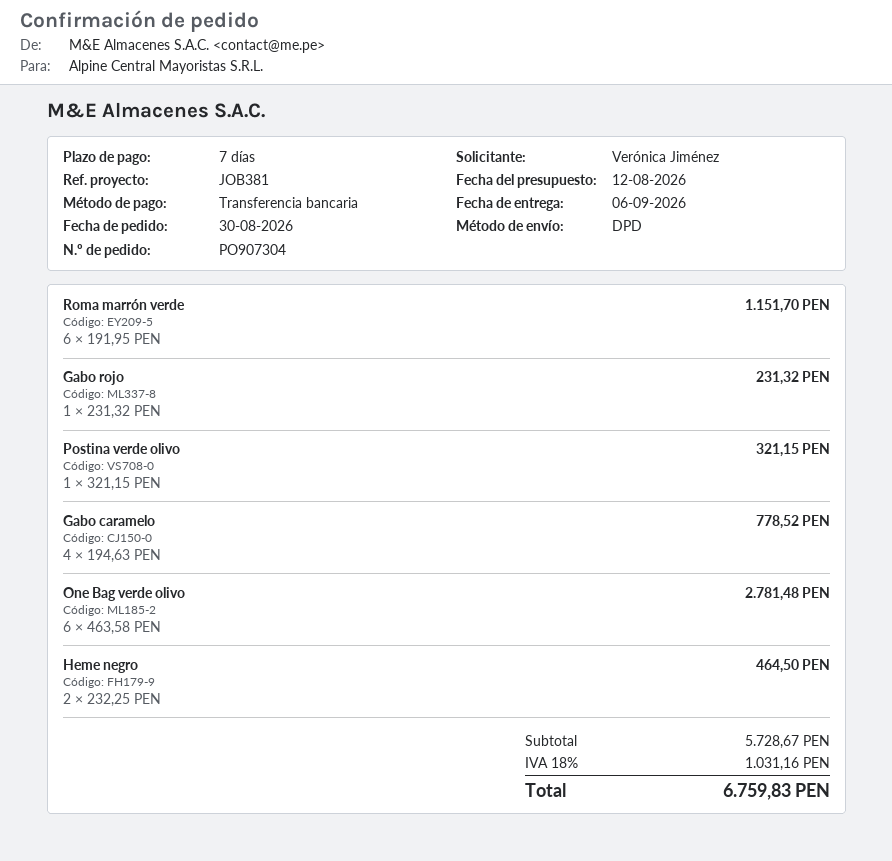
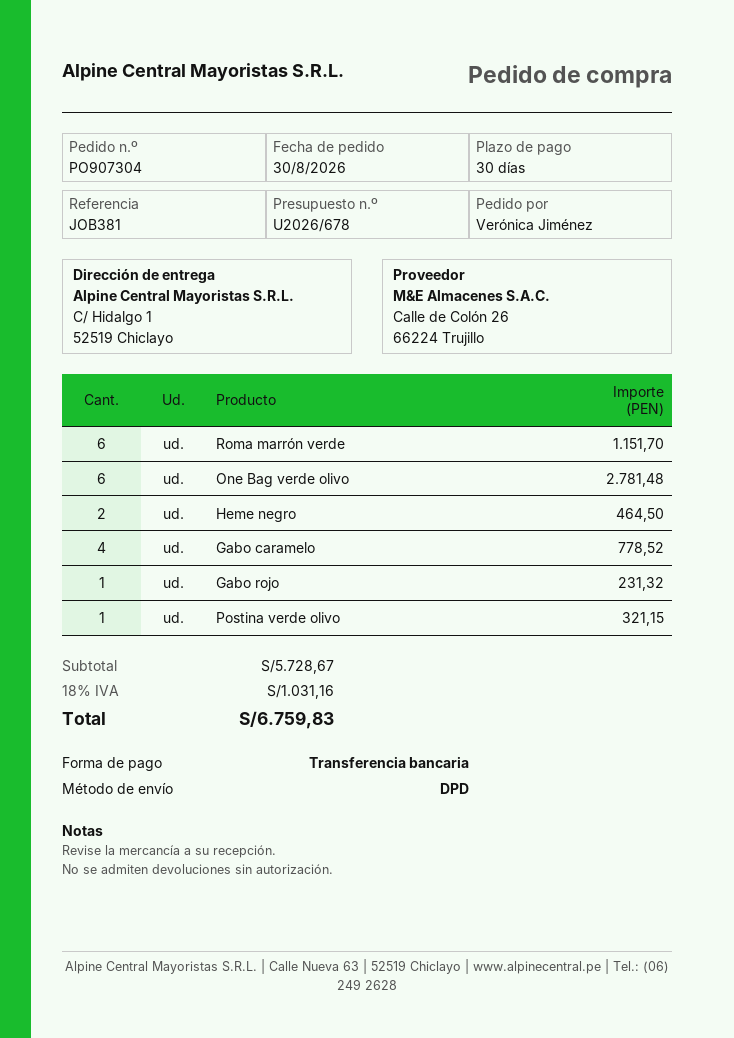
payment terms: 7 days -> 30 days

